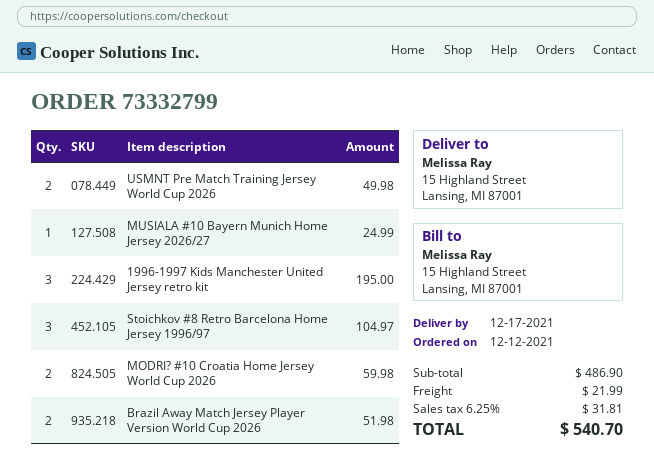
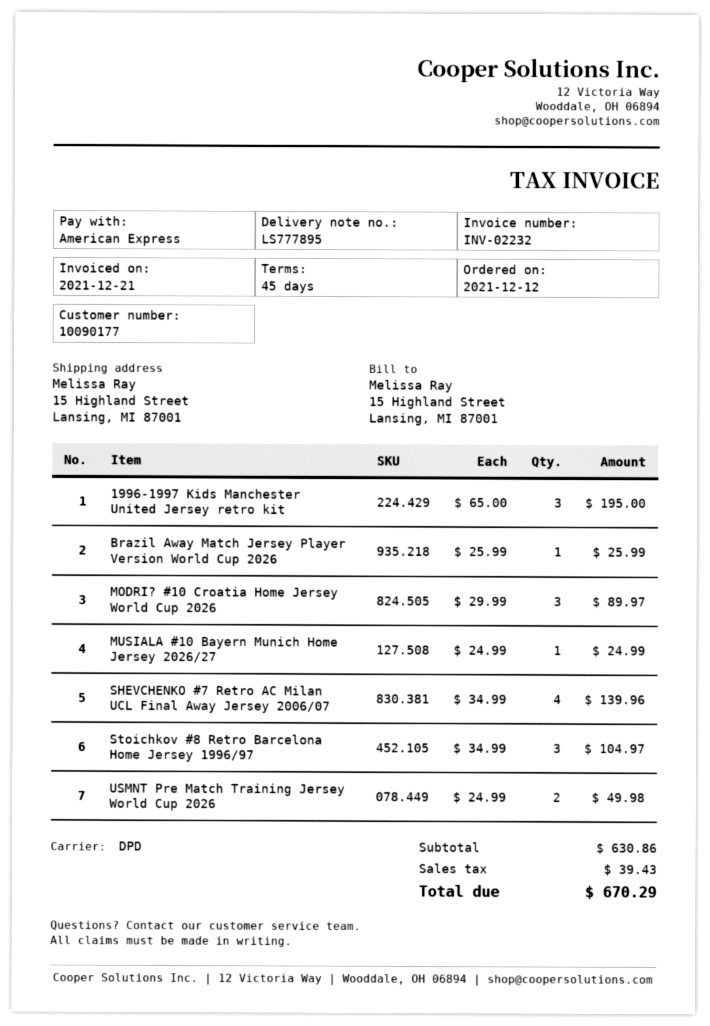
MODRI? #10 Croatia Home Jersey World Cup 2026: 2 for 59.98 -> 3 for 89.97
Brazil Away Match Jersey Player Version World Cup 2026: 2 for 51.98 -> 1 for 25.99
SHEVCHENKO #7 Retro AC Milan UCL Final Away Jersey 2006/07: none -> 4 for 139.96
subtotal: 486.90 -> 630.86
shipping: 21.99 -> none
tax: 31.81 -> 39.43
total: 540.70 -> 670.29

